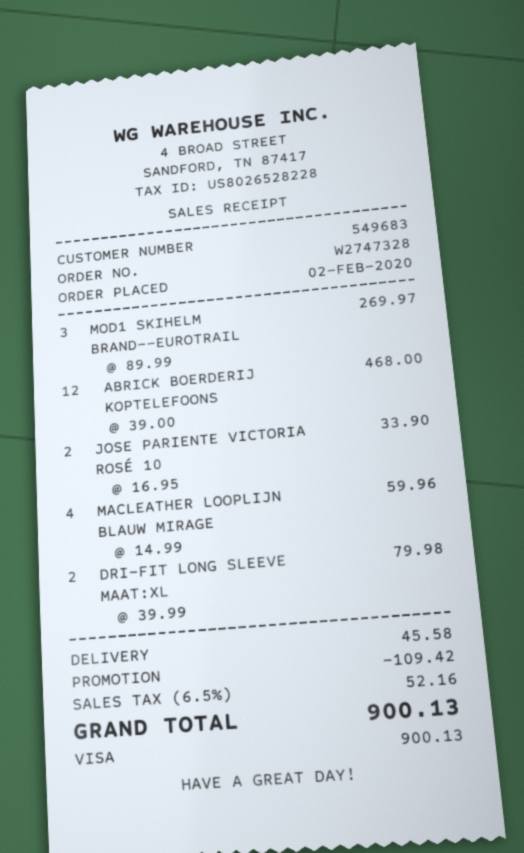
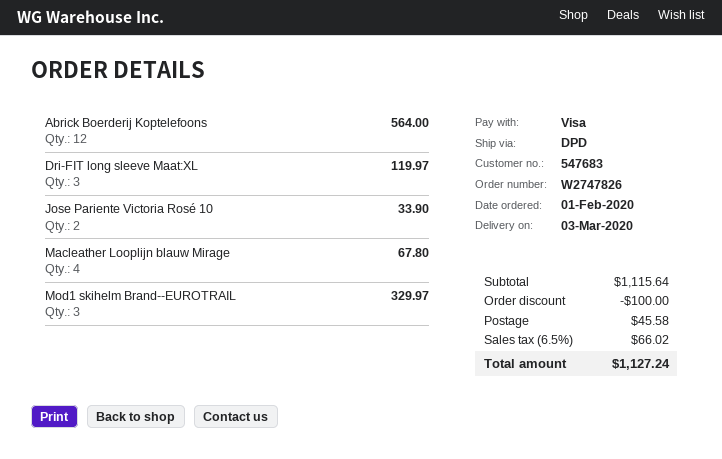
order number: W2747328 -> W2747826
order date: 2020-02-02 -> 2020-02-01
customer number: 549683 -> 547683
MOD1 SKIHELM BRAND--EUROTRAIL: 3 for 269.97 -> 3 for 329.97
ABRICK BOERDERIJ KOPTELEFOONS: 12 for 468.00 -> 12 for 564.00
MACLEATHER LOOPLIJN BLAUW MIRAGE: 4 for 59.96 -> 4 for 67.80
DRI-FIT LONG SLEEVE MAAT:XL: 2 for 79.98 -> 3 for 119.97
discount: 109.42 -> 100.00
tax: 6.5% = 52.16 -> 6.5% = 66.02
total: 900.13 -> 1127.24

